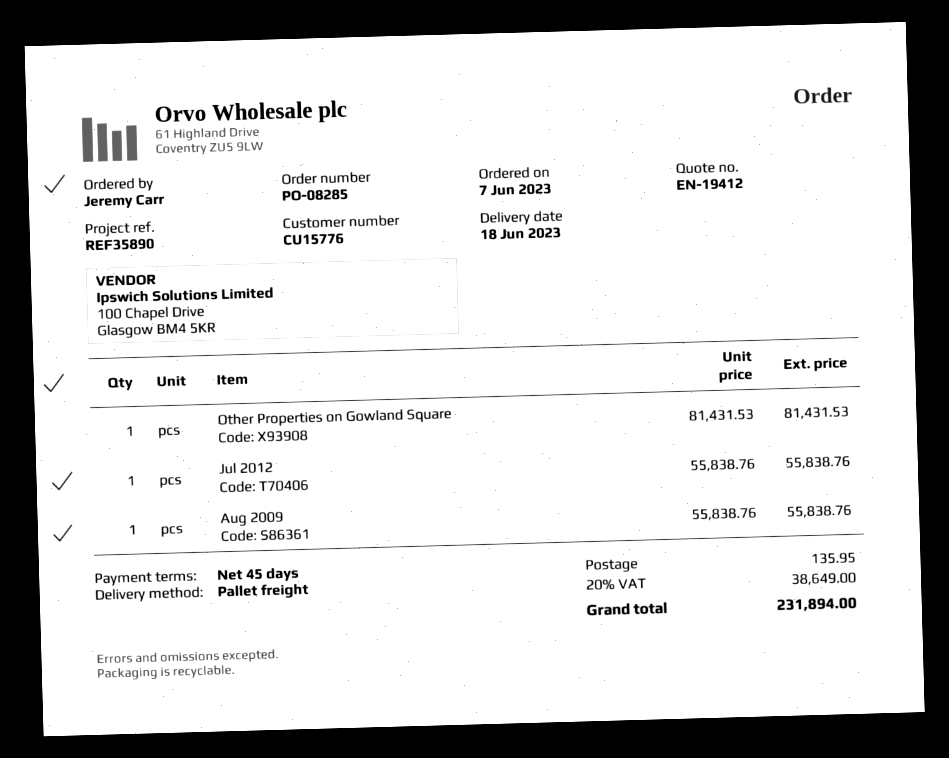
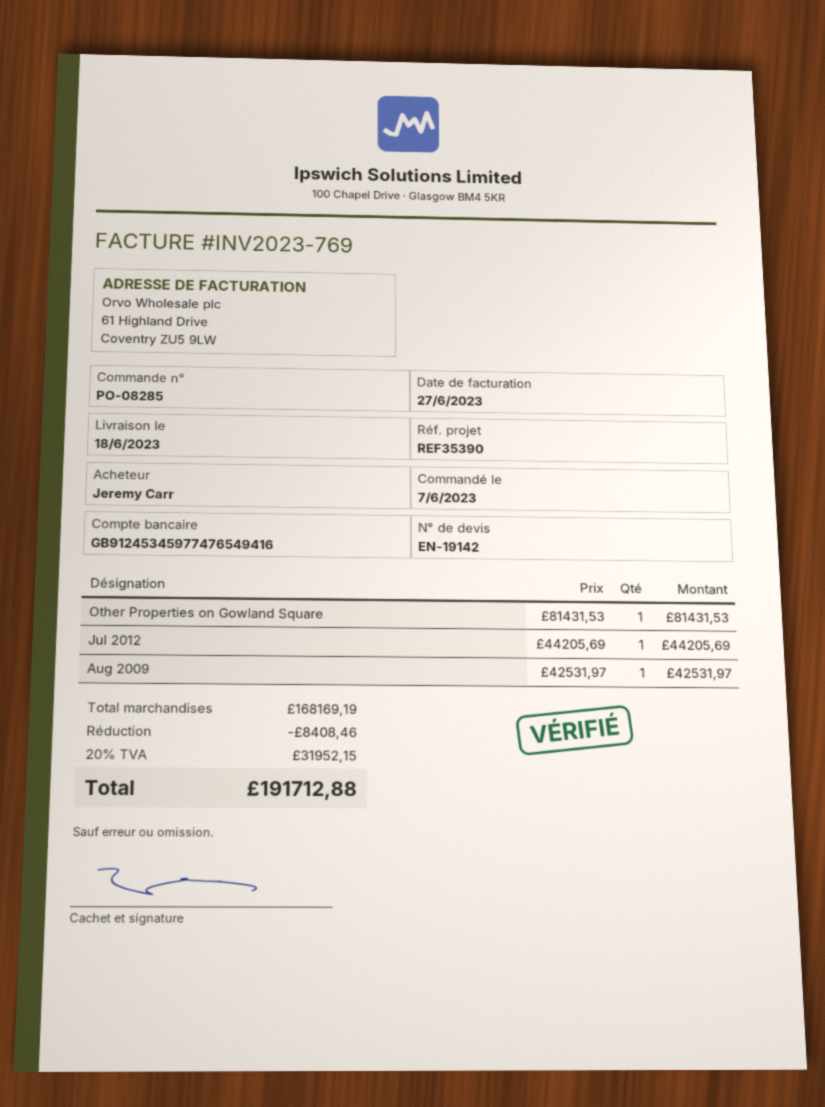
quote number: EN-19412 -> EN-19142
reference: REF35890 -> REF35390
Jul 2012: 1 x 55838.76 = 55838.76 -> 1 x 44205.69 = 44205.69
Aug 2009: 1 x 55838.76 = 55838.76 -> 1 x 42531.97 = 42531.97
discount: none -> 8408.46
shipping: 135.95 -> none
tax: 20% = 38649.00 -> 20% = 31952.15
total: 231894.00 -> 191712.88

